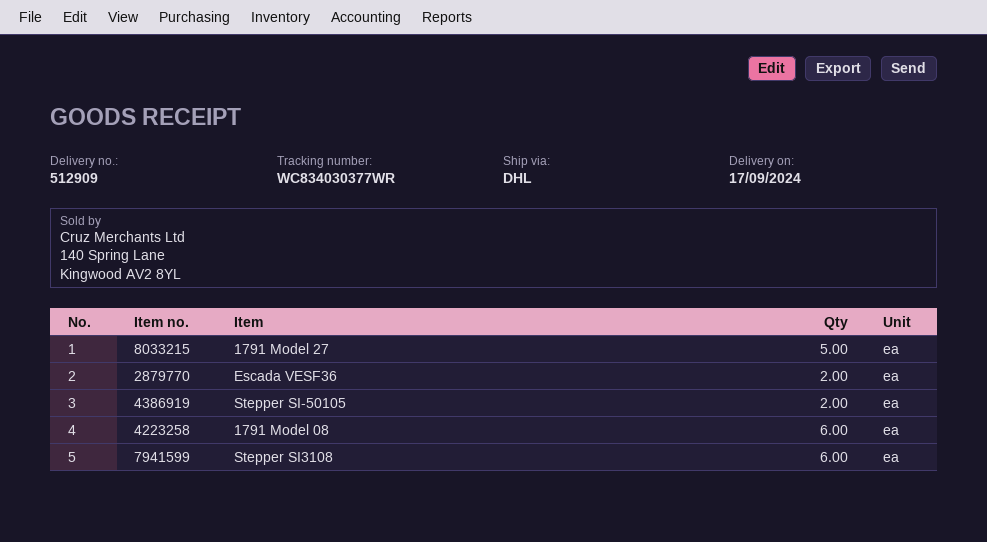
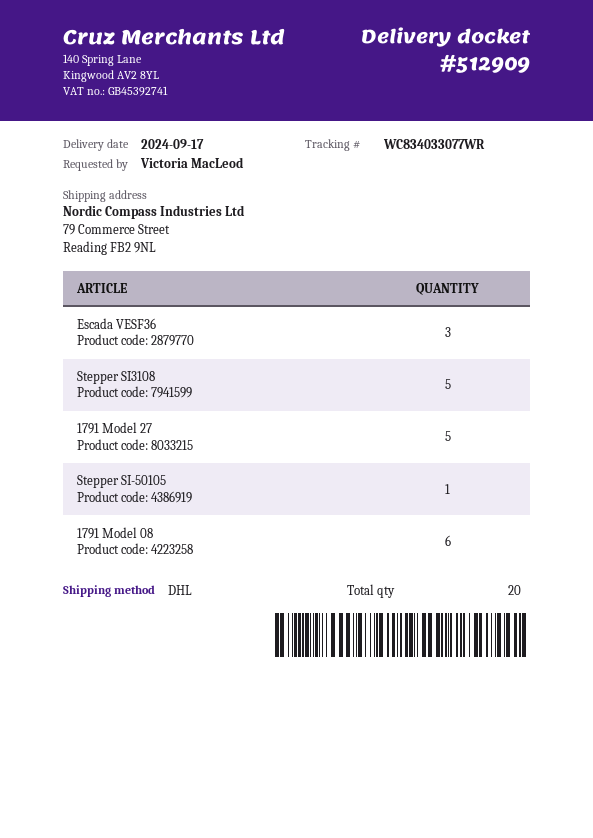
tracking number: WC834030377WR -> WC834033077WR
Escada VESF36: 2 -> 3
Stepper SI-50105: 2 -> 1
Stepper SI3108: 6 -> 5

